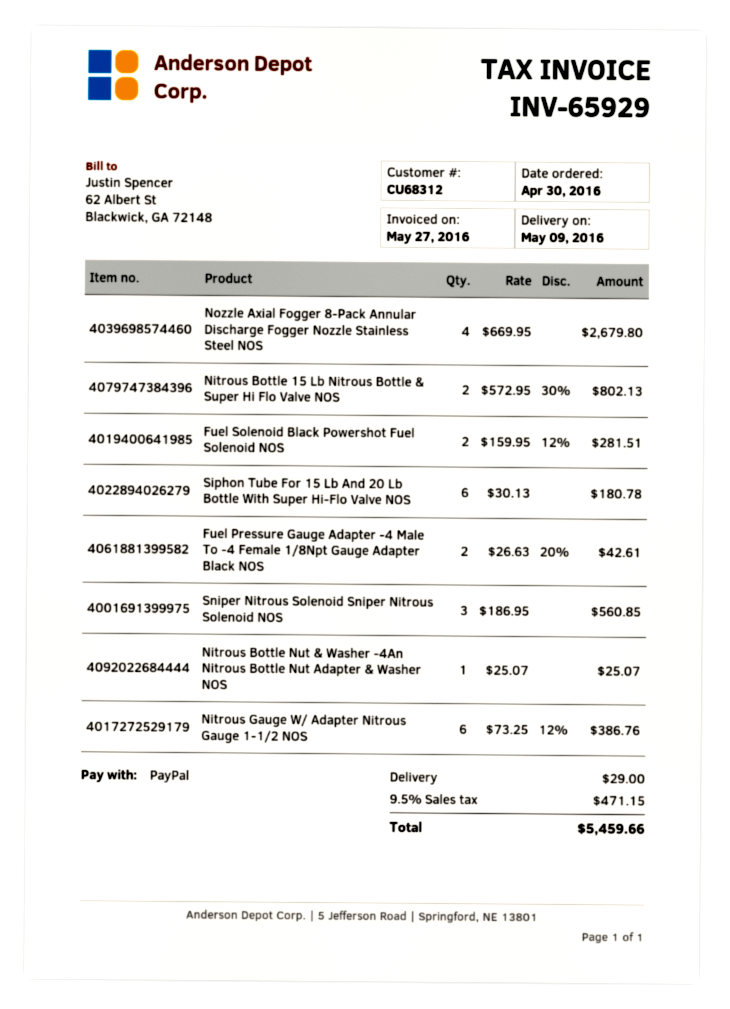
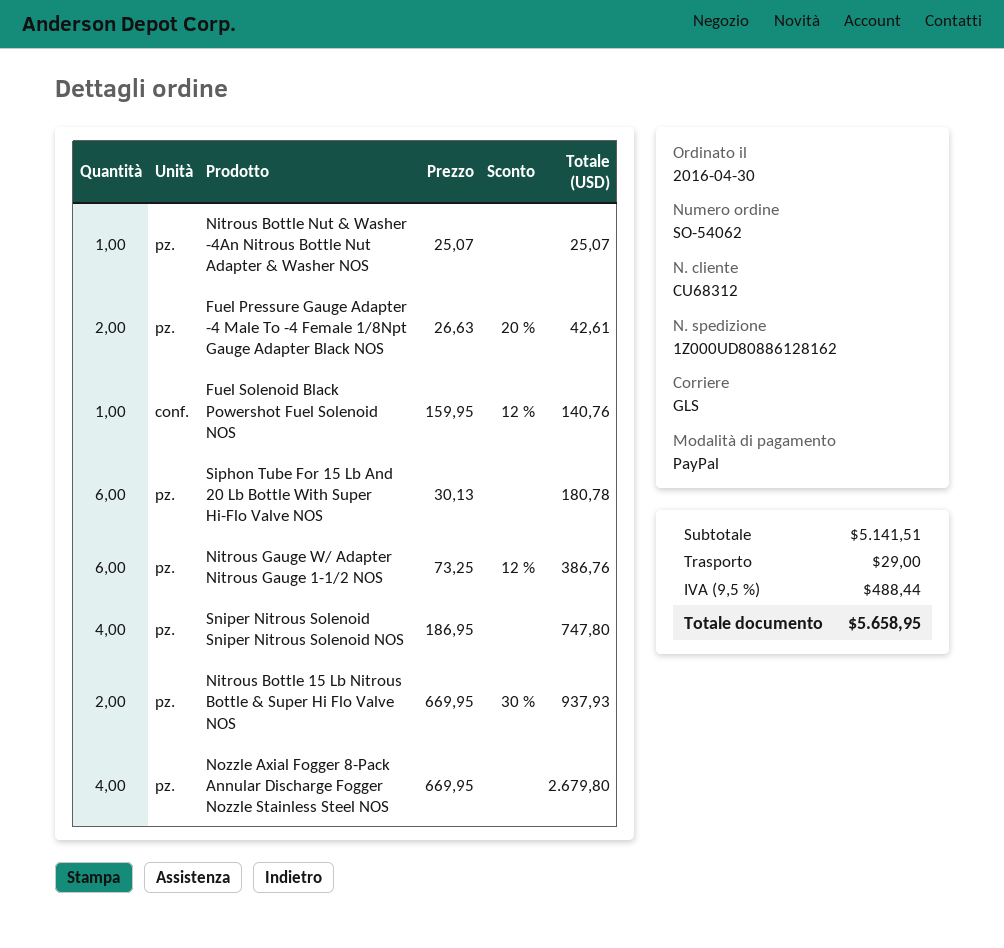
Nitrous Bottle 15 Lb Nitrous Bottle & Super Hi Flo Valve NOS: 2 x 572.95 - 30% = 802.13 -> 2 x 669.95 - 30% = 937.93
Fuel Solenoid Black Powershot Fuel Solenoid NOS: 2 x 159.95 - 12% = 281.51 -> 1 x 159.95 - 12% = 140.76
Sniper Nitrous Solenoid Sniper Nitrous Solenoid NOS: 3 x 186.95 = 560.85 -> 4 x 186.95 = 747.80
tax: 9.5% = 471.15 -> 9.5% = 488.44
total: 5459.66 -> 5658.95

